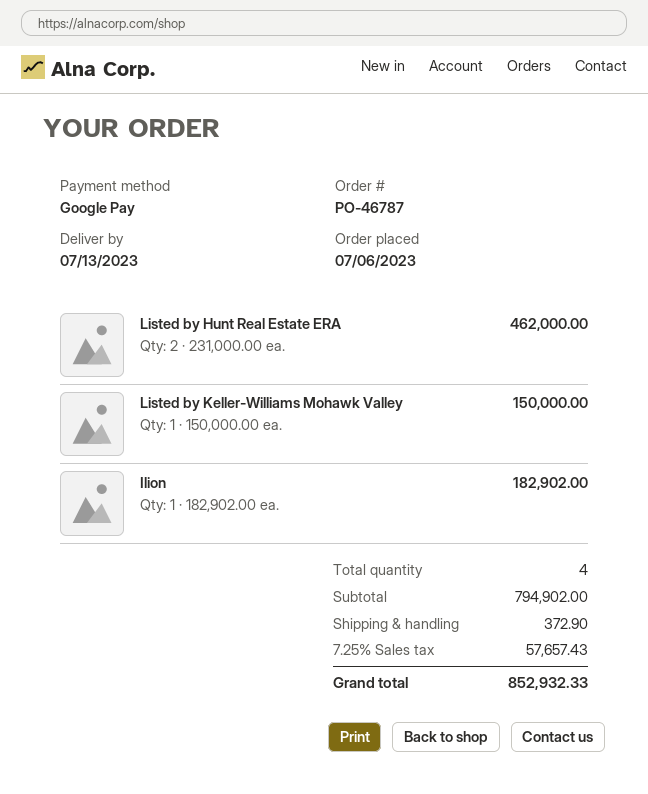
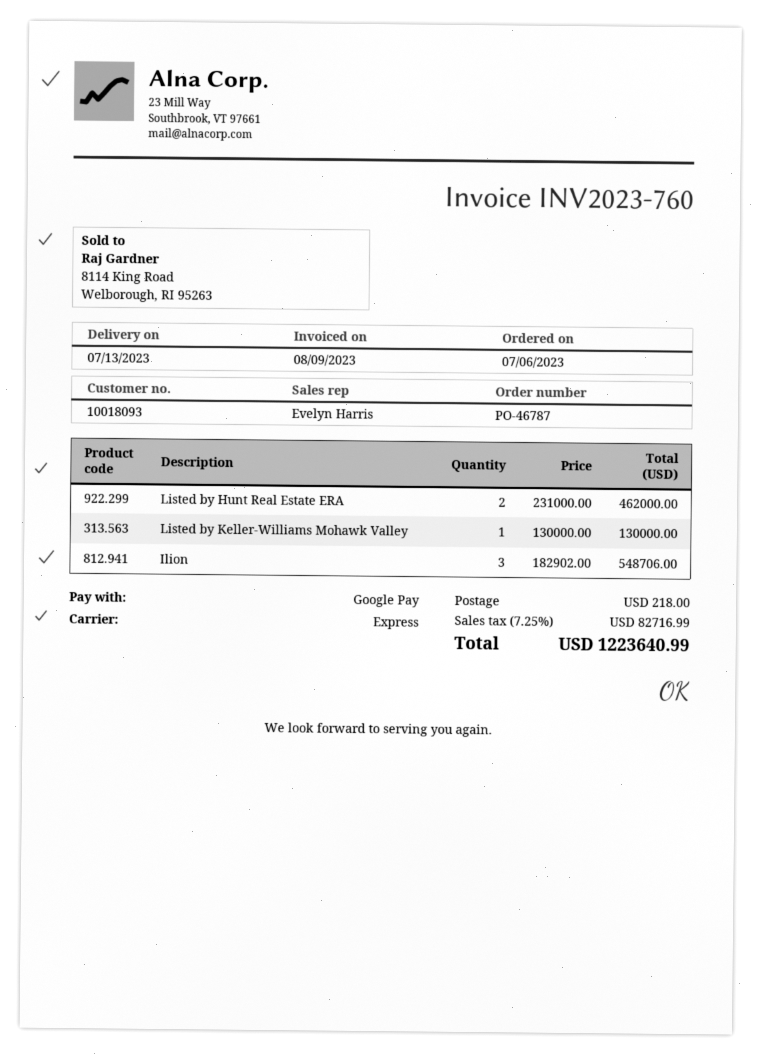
Listed by Keller-Williams Mohawk Valley: 1 x 150000.00 = 150000.00 -> 1 x 130000.00 = 130000.00
Ilion: 1 x 182902.00 = 182902.00 -> 3 x 182902.00 = 548706.00
shipping: 372.90 -> 218.00
tax: 7.25% = 57657.43 -> 7.25% = 82716.99
total: 852932.33 -> 1223640.99

